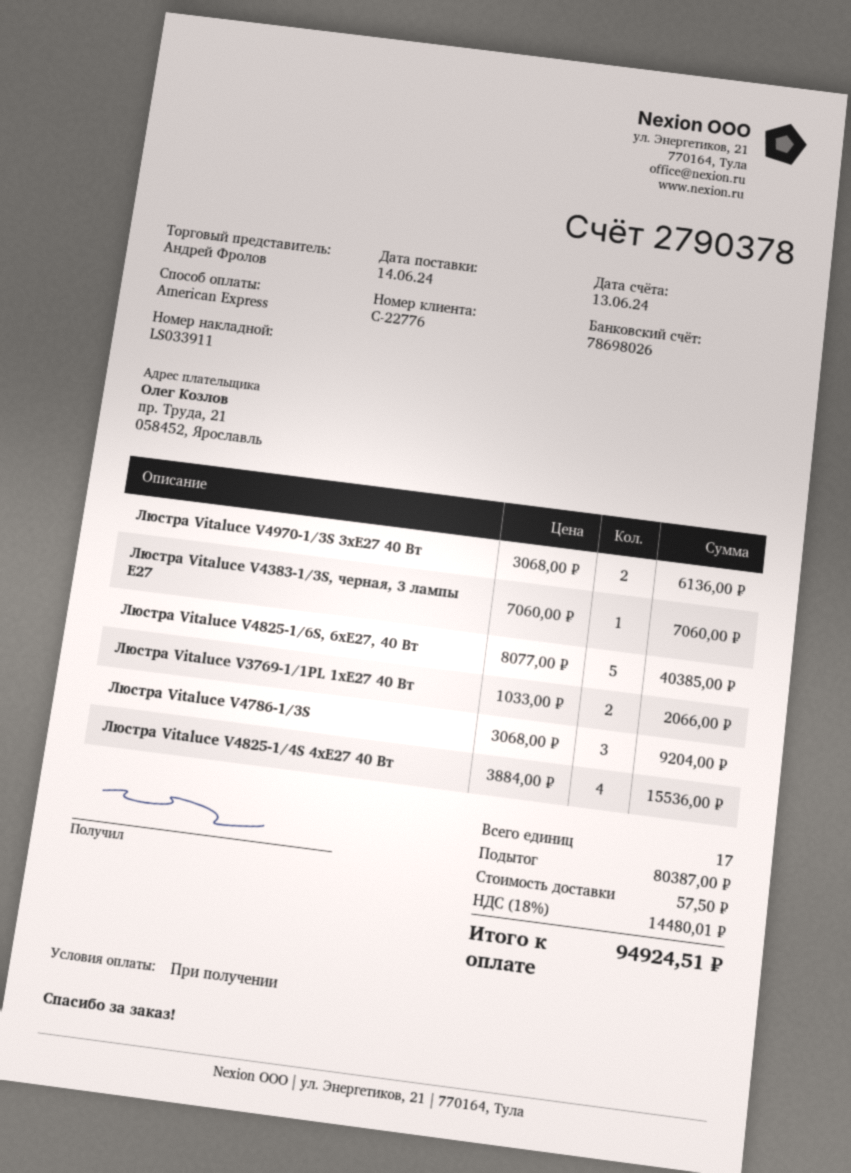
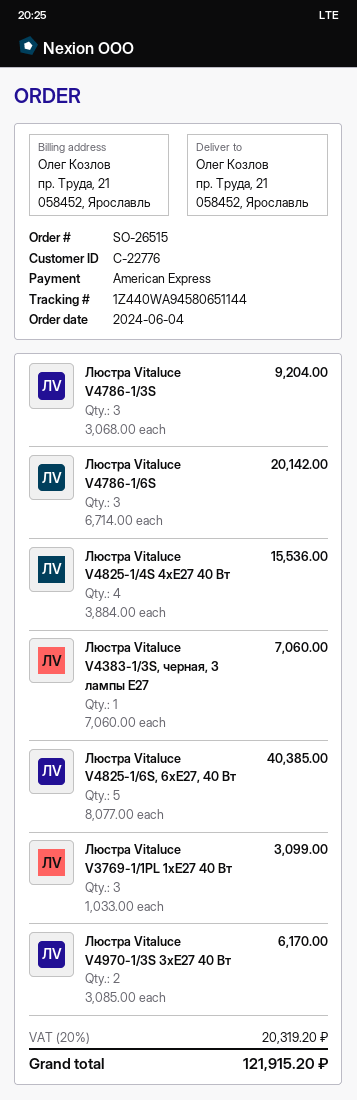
Люстра Vitaluce V4970-1/3S 3xE27 40 Вт: 2 x 3068.00 = 6136.00 -> 2 x 3085.00 = 6170.00
Люстра Vitaluce V3769-1/1PL 1xE27 40 Вт: 2 x 1033.00 = 2066.00 -> 3 x 1033.00 = 3099.00
Люстра Vitaluce V4786-1/6S: none -> 3 x 6714.00 = 20142.00
shipping: 57.50 -> none
tax: 18% = 14480.01 -> 20% = 20319.20
total: 94924.51 -> 121915.20

